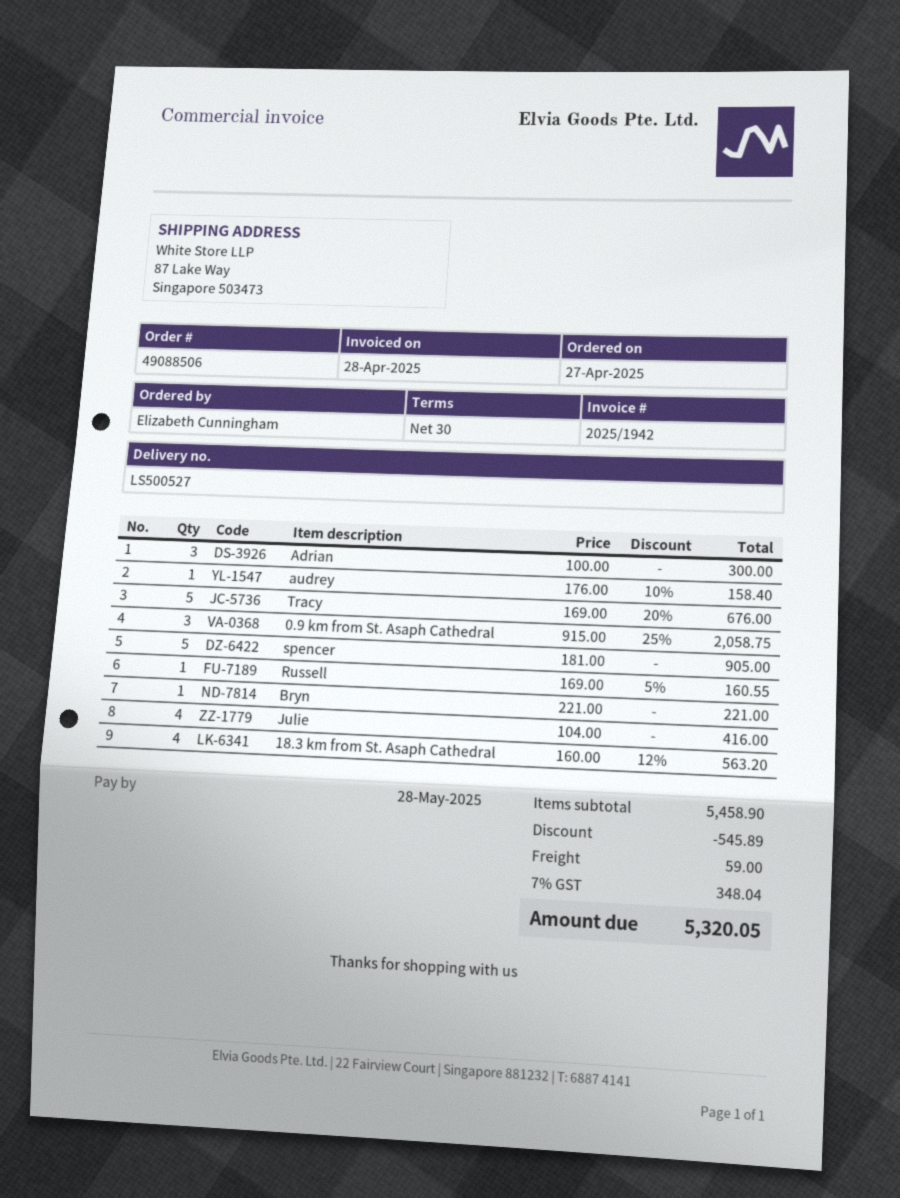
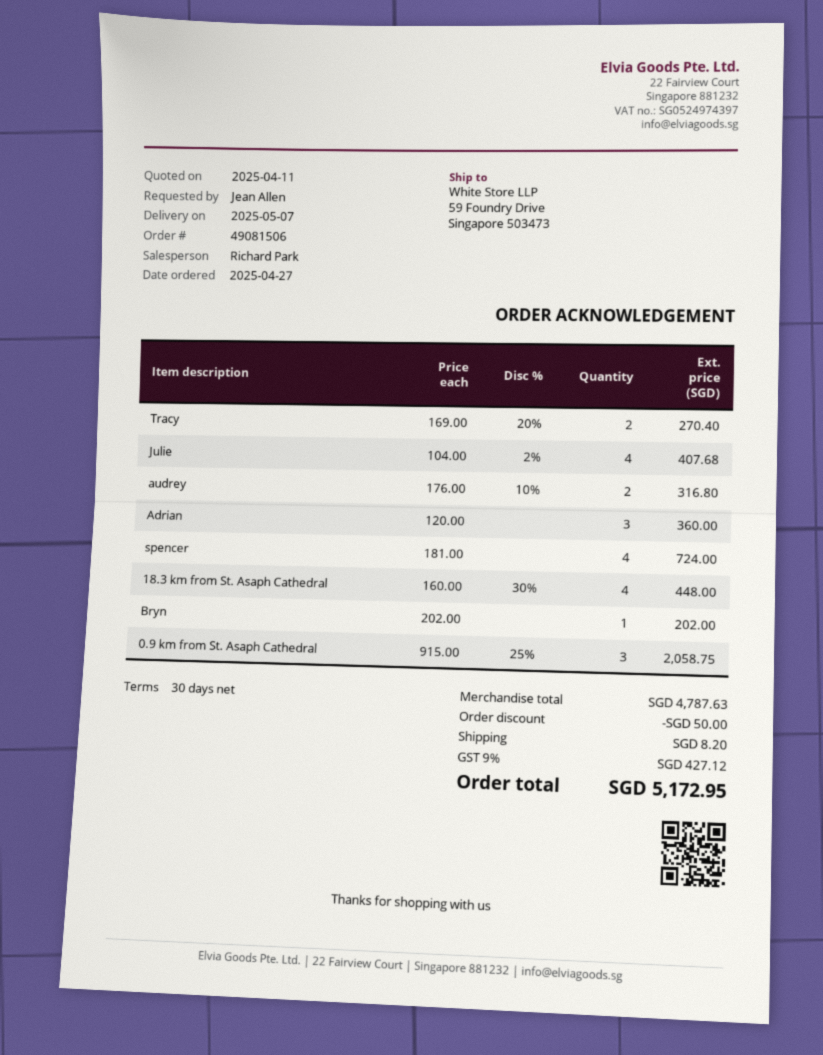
order number: 49088506 -> 49081506
ordered by: Elizabeth Cunningham -> Jean Allen
ship to: 87 Lake Way, Singapore 503473 -> 59 Foundry Drive, Singapore 503473
Adrian: 3 x 100.00 = 300.00 -> 3 x 120.00 = 360.00
audrey: 1 x 176.00 - 10% = 158.40 -> 2 x 176.00 - 10% = 316.80
Tracy: 5 x 169.00 - 20% = 676.00 -> 2 x 169.00 - 20% = 270.40
spencer: 5 x 181.00 = 905.00 -> 4 x 181.00 = 724.00
Russell: 1 x 169.00 - 5% = 160.55 -> none
Bryn: 1 x 221.00 = 221.00 -> 1 x 202.00 = 202.00
Julie: 4 x 104.00 = 416.00 -> 4 x 104.00 - 2% = 407.68
18.3 km from St. Asaph Cathedral: 4 x 160.00 - 12% = 563.20 -> 4 x 160.00 - 30% = 448.00
subtotal: 5458.90 -> 4787.63
discount: 545.89 -> 50.00
shipping: 59.00 -> 8.20
tax: 7% = 348.04 -> 9% = 427.12
total: 5320.05 -> 5172.95

